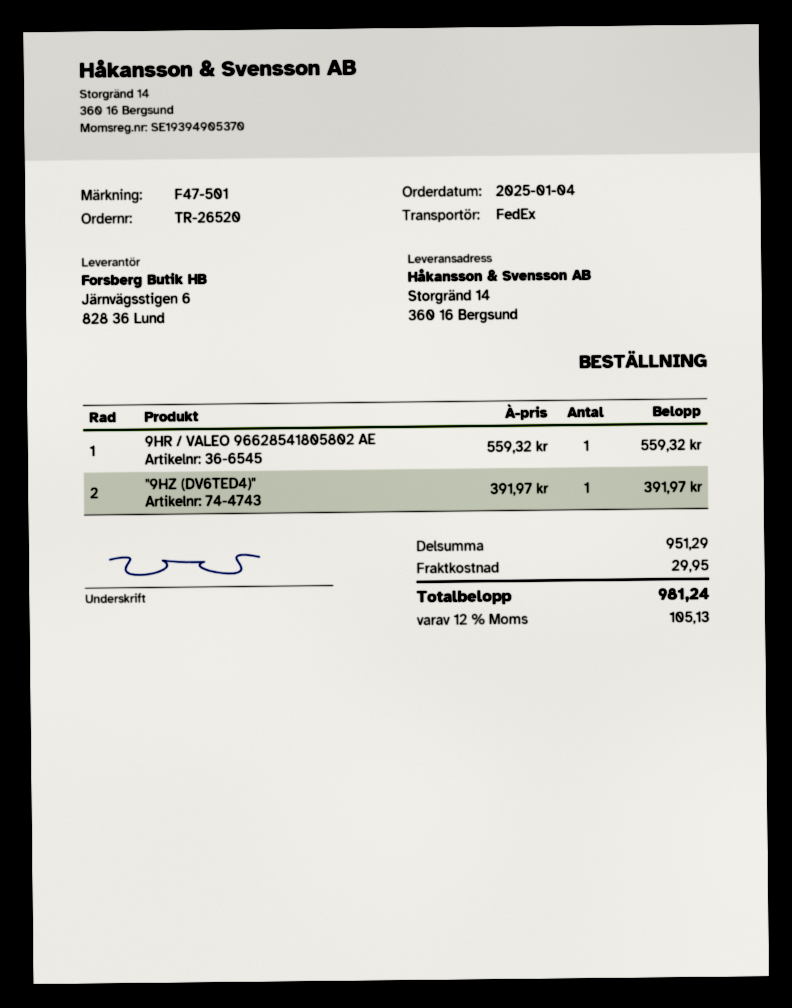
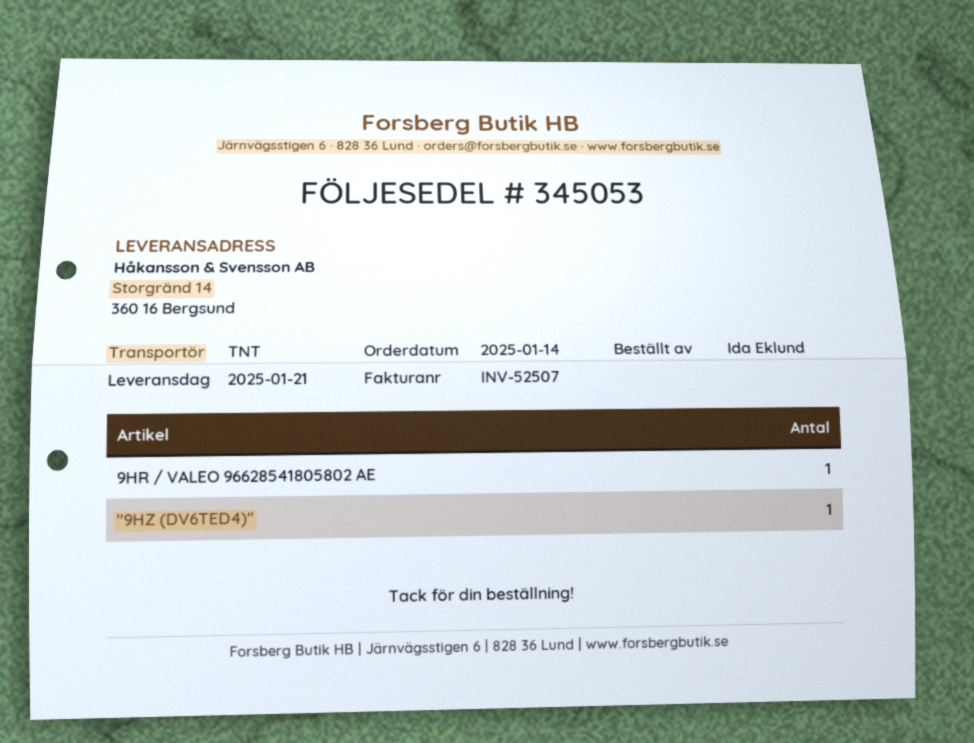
order date: 2025-01-04 -> 2025-01-14
shipping method: FedEx -> TNT

